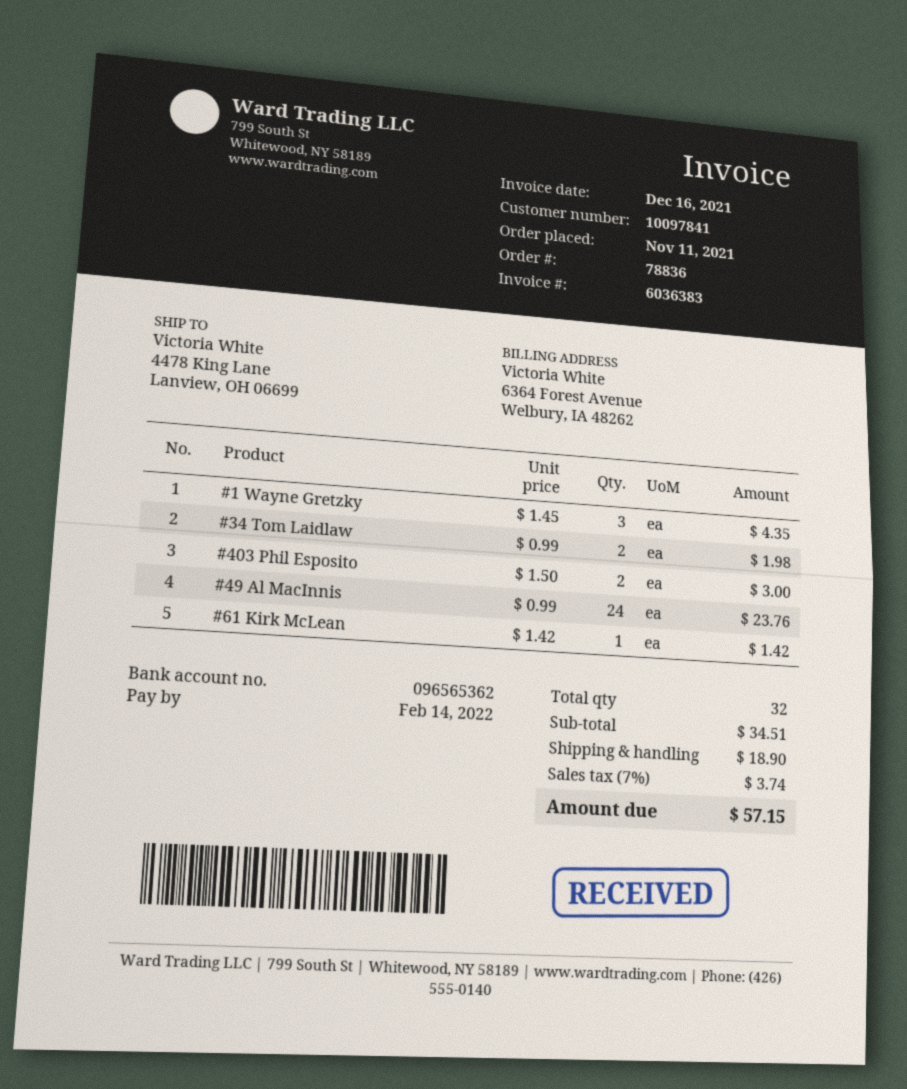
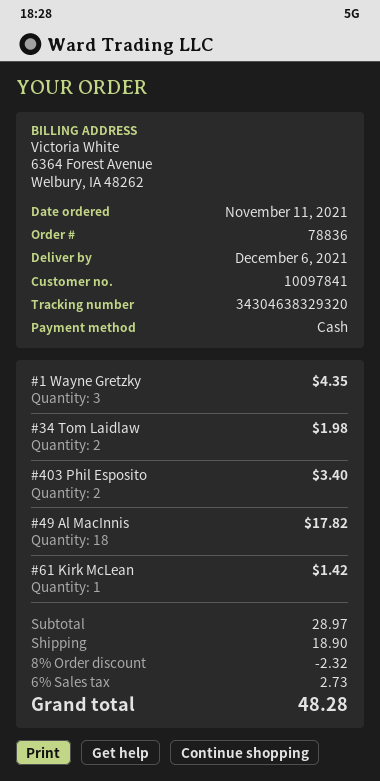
#403 Phil Esposito: 2 for 3.00 -> 2 for 3.40
#49 Al MacInnis: 24 for 23.76 -> 18 for 17.82
subtotal: 34.51 -> 28.97
discount: none -> 8% = 2.32
tax: 7% = 3.74 -> 6% = 2.73
total: 57.15 -> 48.28

